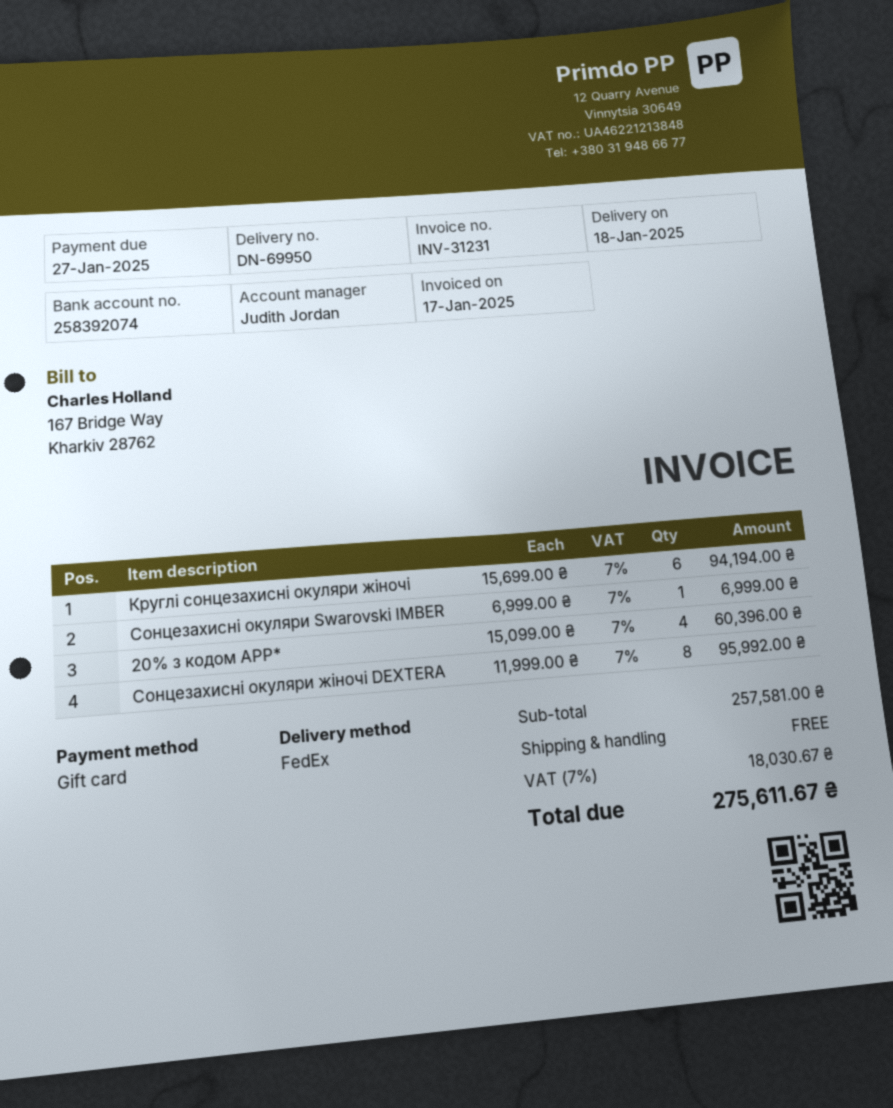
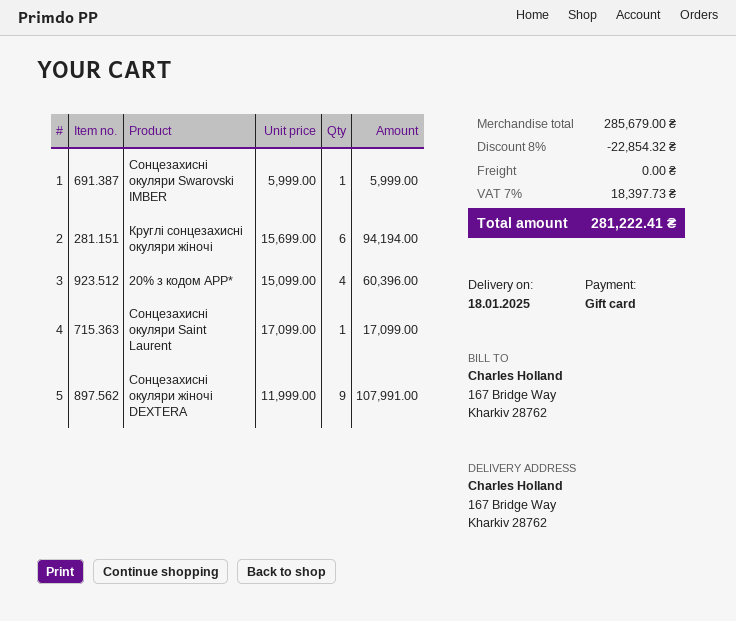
Сонцезахисні окуляри Swarovski IMBER: 1 x 6999.00 = 6999.00 -> 1 x 5999.00 = 5999.00
Сонцезахисні окуляри жіночі DEXTERA: 8 x 11999.00 = 95992.00 -> 9 x 11999.00 = 107991.00
Сонцезахисні окуляри Saint Laurent: none -> 1 x 17099.00 = 17099.00
subtotal: 257581.00 -> 285679.00
discount: none -> 8% = 22854.32
tax: 7% = 18030.67 -> 7% = 18397.73
total: 275611.67 -> 281222.41

